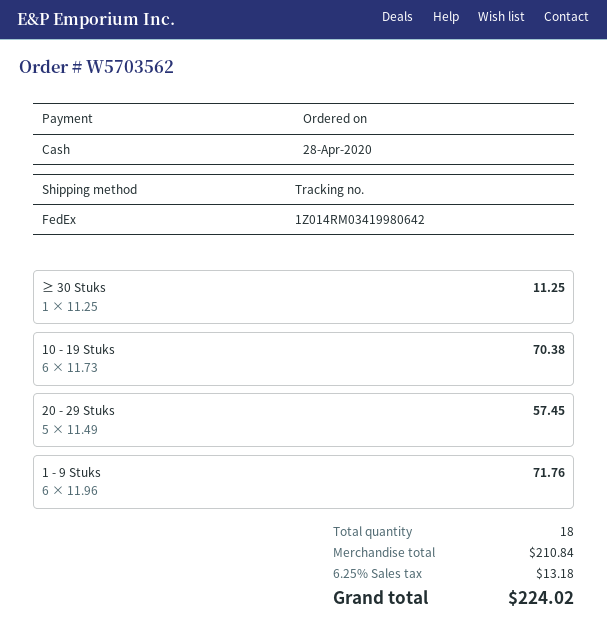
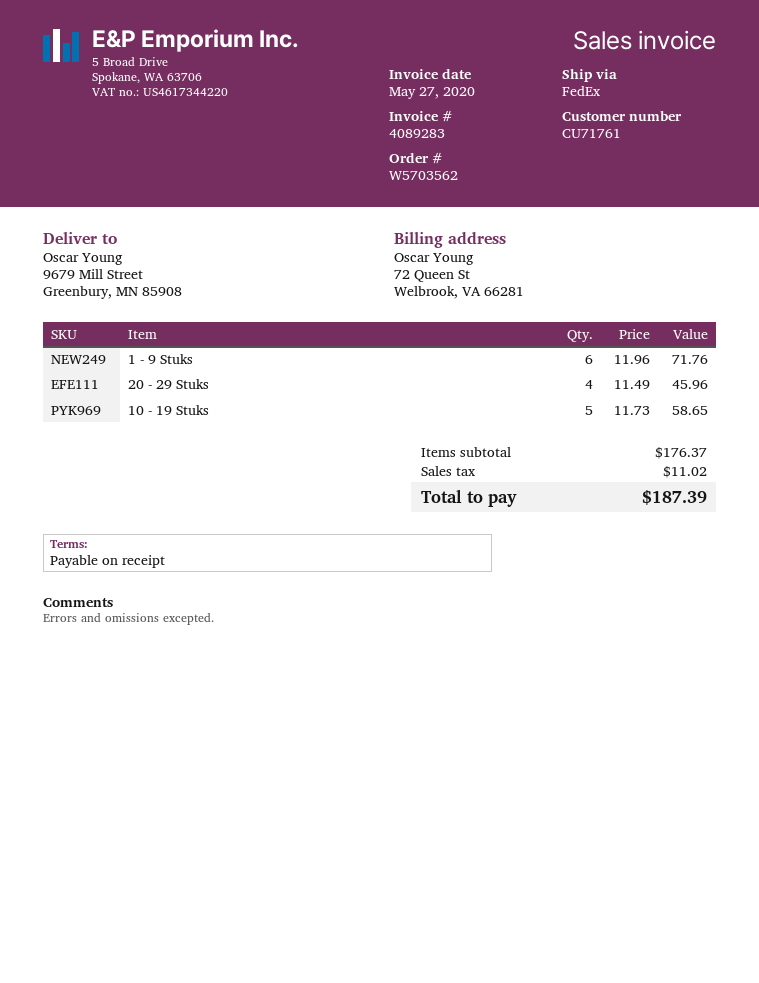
≥ 30 Stuks: 1 x 11.25 = 11.25 -> none
10 - 19 Stuks: 6 x 11.73 = 70.38 -> 5 x 11.73 = 58.65
20 - 29 Stuks: 5 x 11.49 = 57.45 -> 4 x 11.49 = 45.96
subtotal: 210.84 -> 176.37
tax: 13.18 -> 11.02
total: 224.02 -> 187.39

